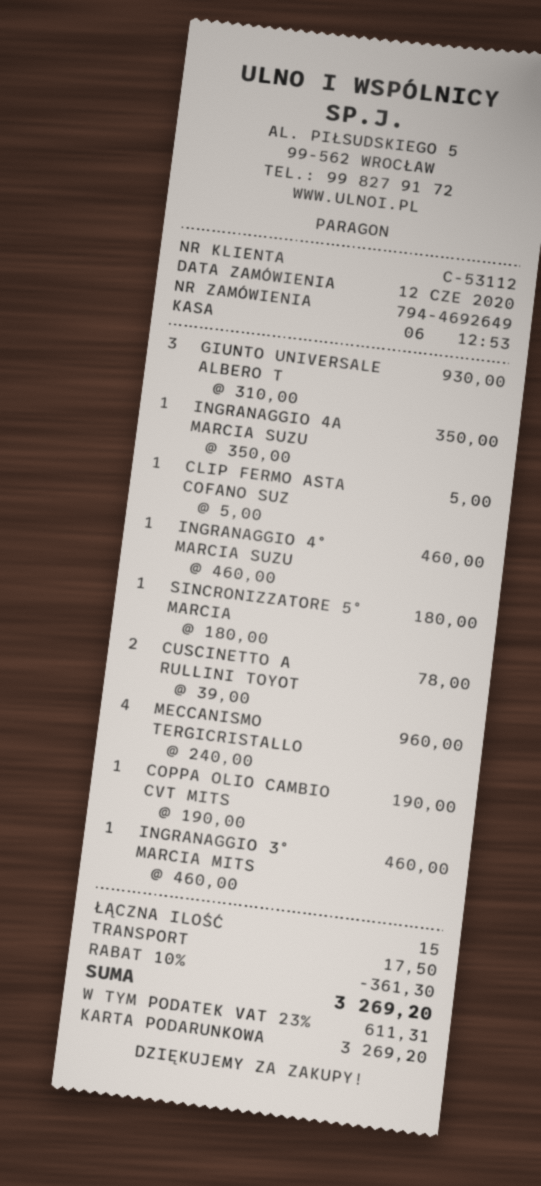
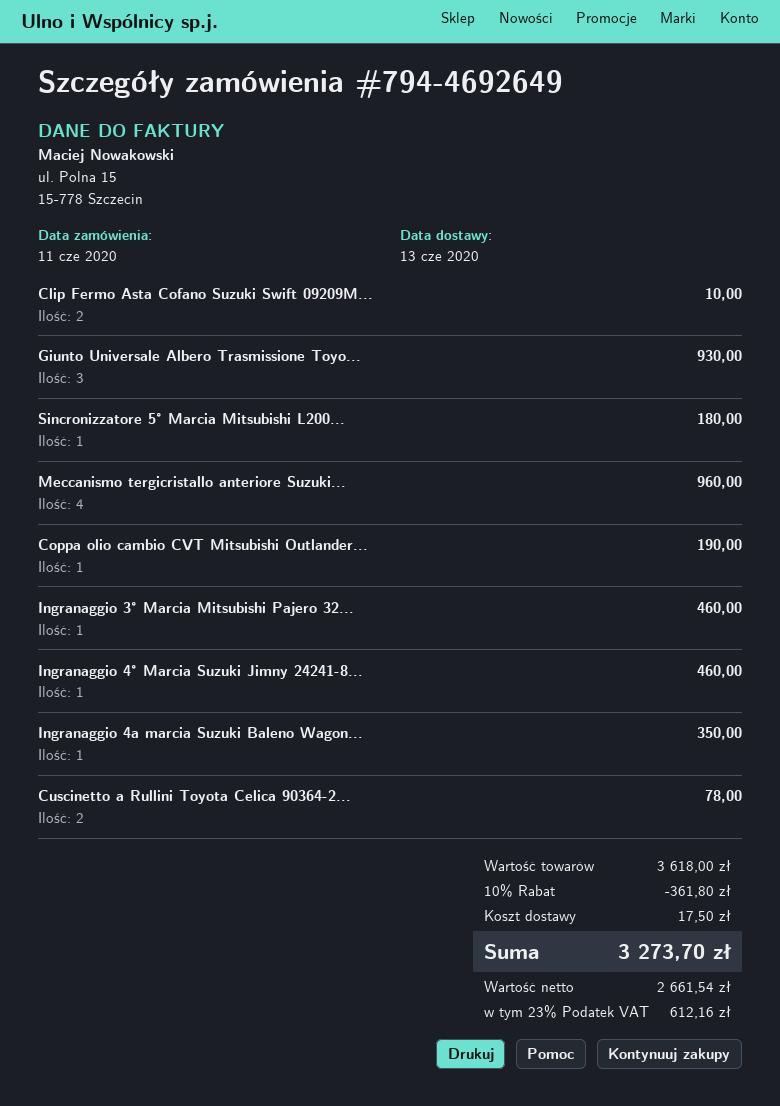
order date: 2020-06-12 -> 2020-06-11
CLIP FERMO ASTA COFANO SUZ: 1 for 5.00 -> 2 for 10.00
discount: 10% = 361.30 -> 10% = 361.80
tax: 23% = 611.31 -> 23% = 612.16
total: 3269.20 -> 3273.70

